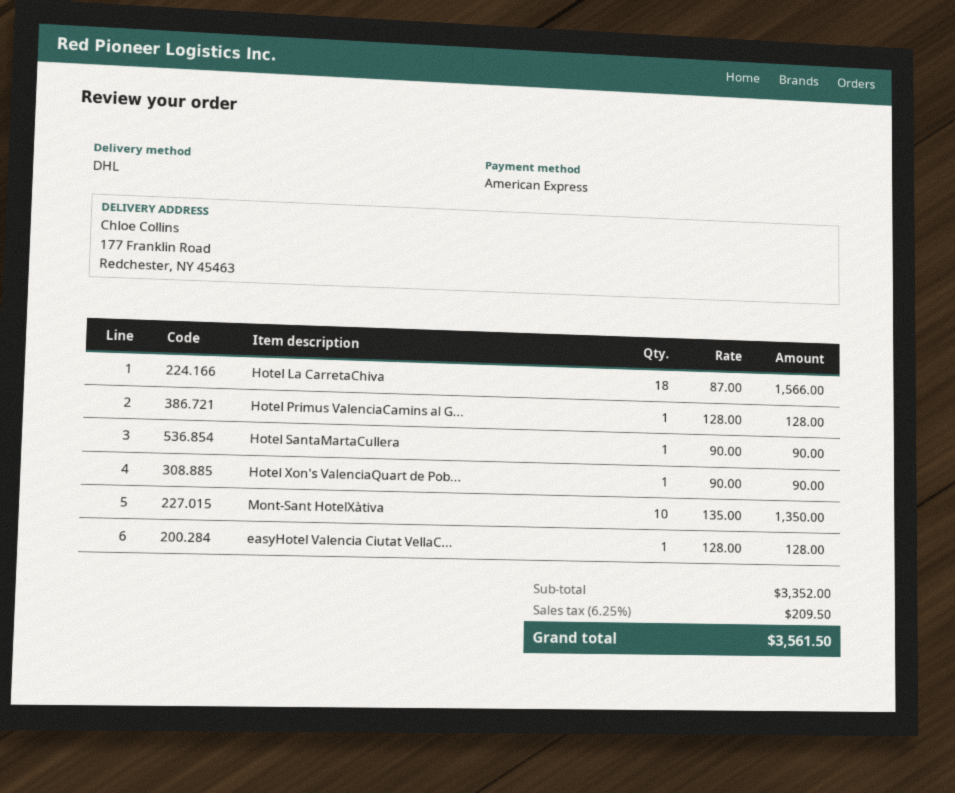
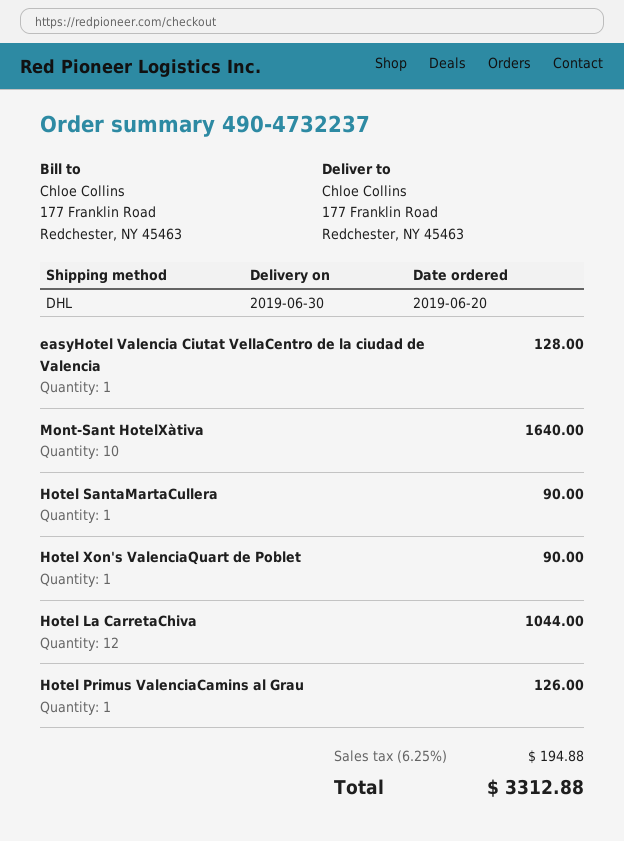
Hotel La CarretaChiva: 18 for 1566.00 -> 12 for 1044.00
Hotel Primus ValenciaCamins al G...: 1 for 128.00 -> 1 for 126.00
Mont-Sant HotelXàtiva: 10 for 1350.00 -> 10 for 1640.00
tax: 6.25% = 209.50 -> 6.25% = 194.88
total: 3561.50 -> 3312.88

